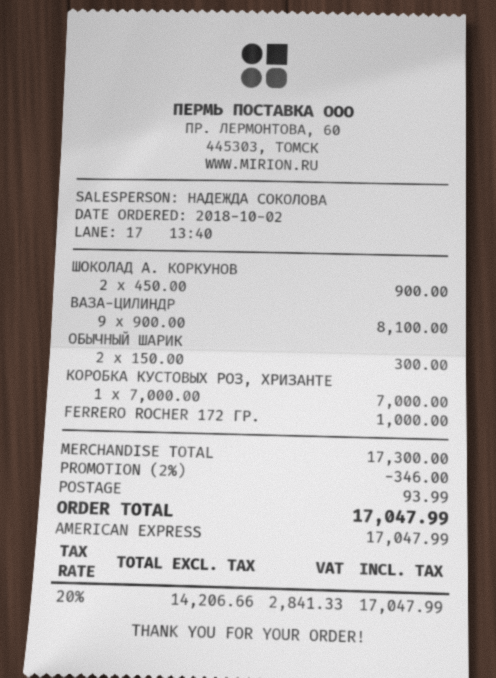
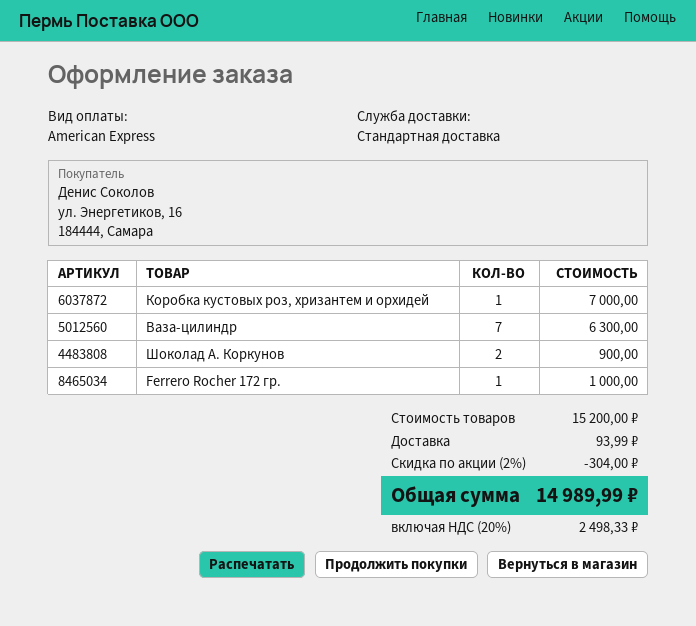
ВАЗА-ЦИЛИНДР: 9 for 8100.00 -> 7 for 6300.00
ОБЫЧНЫЙ ШАРИК: 2 for 300.00 -> none
subtotal: 17300.00 -> 15200.00
discount: 2% = 346.00 -> 2% = 304.00
tax: 20% = 2841.33 -> 20% = 2498.33
total: 17047.99 -> 14989.99

